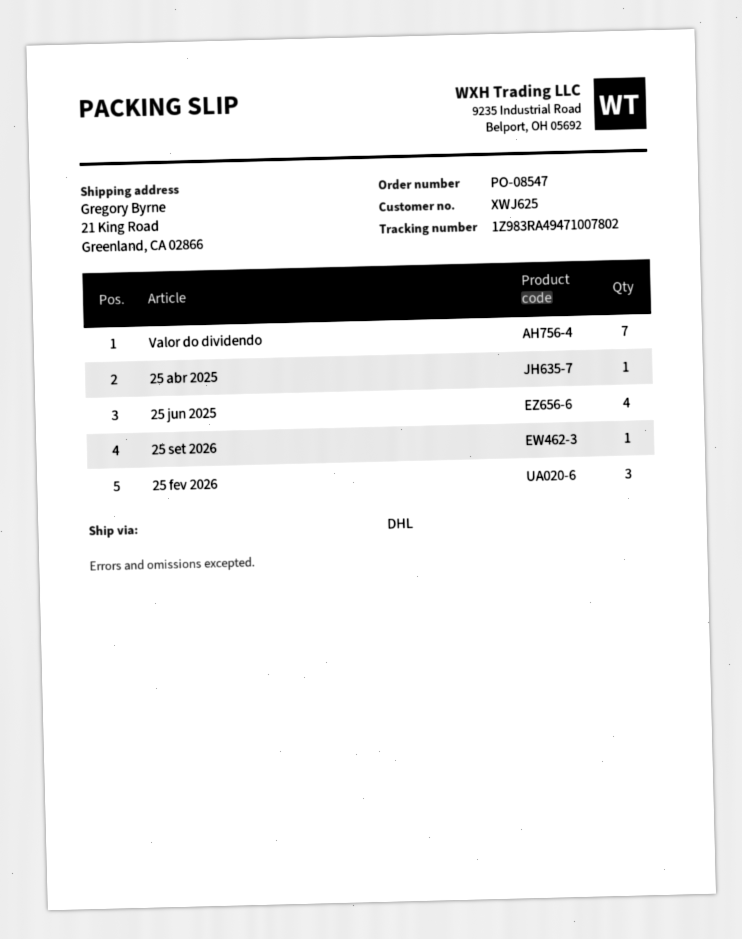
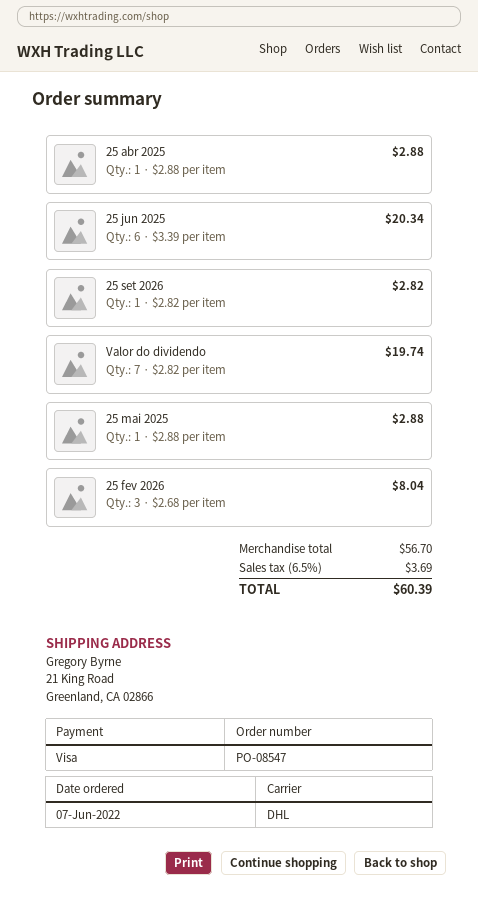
25 jun 2025: 4 -> 6
25 mai 2025: none -> 1

